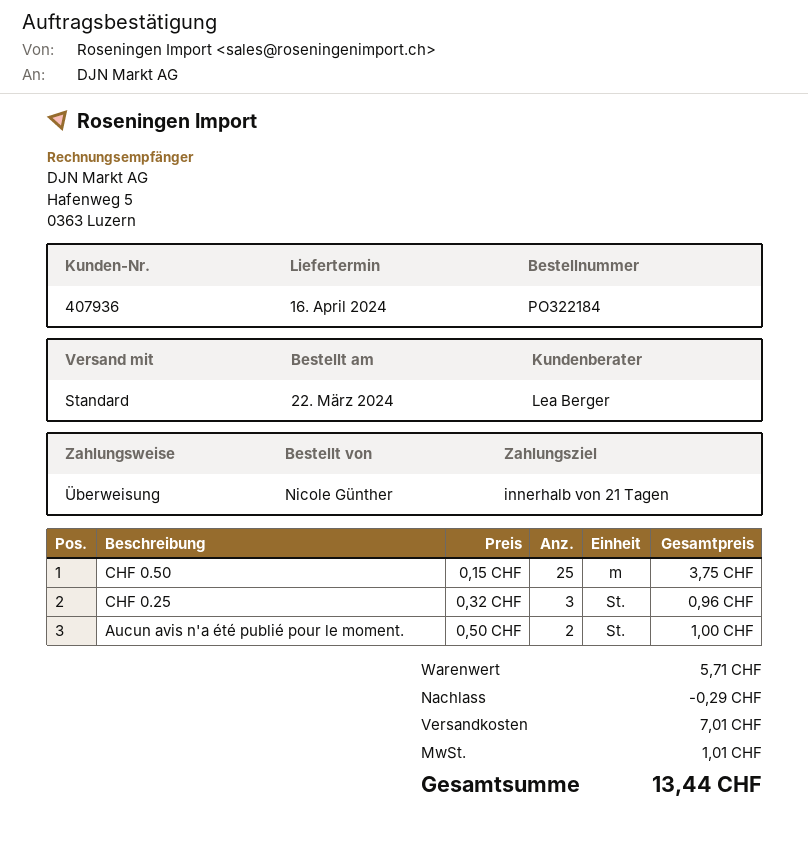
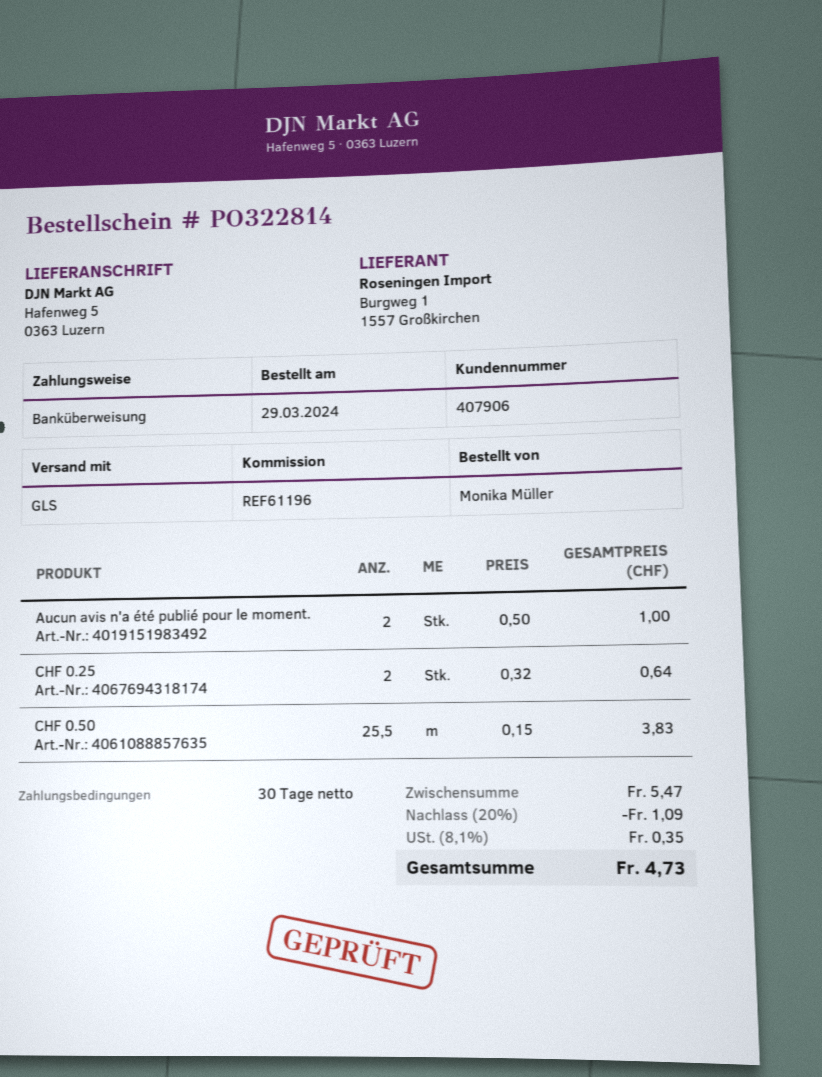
order number: PO322184 -> PO322814
order date: 2024-03-22 -> 2024-03-29
payment terms: 21 days -> 30 days
customer number: 407936 -> 407906
ordered by: Nicole Günther -> Monika Müller
shipping method: standard -> GLS
CHF 0.50: 25 x 0.15 = 3.75 -> 25.5 x 0.15 = 3.83
CHF 0.25: 3 x 0.32 = 0.96 -> 2 x 0.32 = 0.64
subtotal: 5.71 -> 5.47
discount: 0.29 -> 1.09
shipping: 7.01 -> none
tax: 1.01 -> 0.35
total: 13.44 -> 4.73

